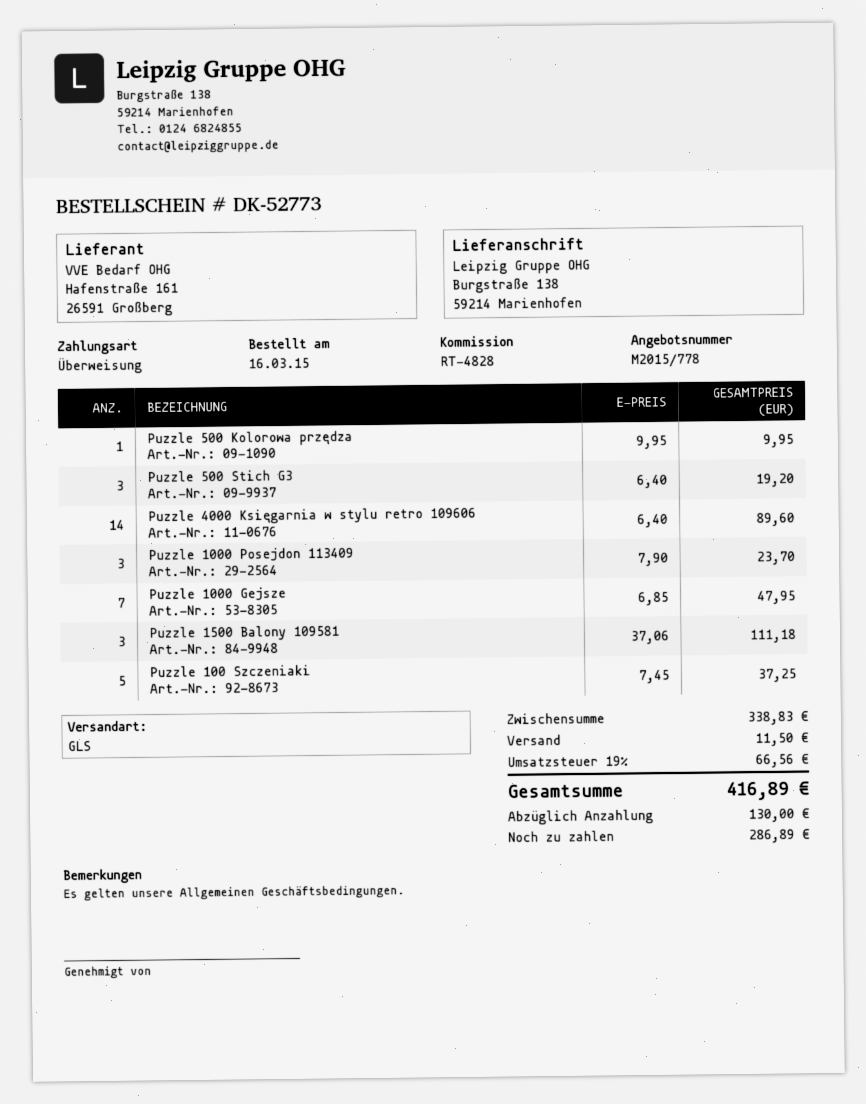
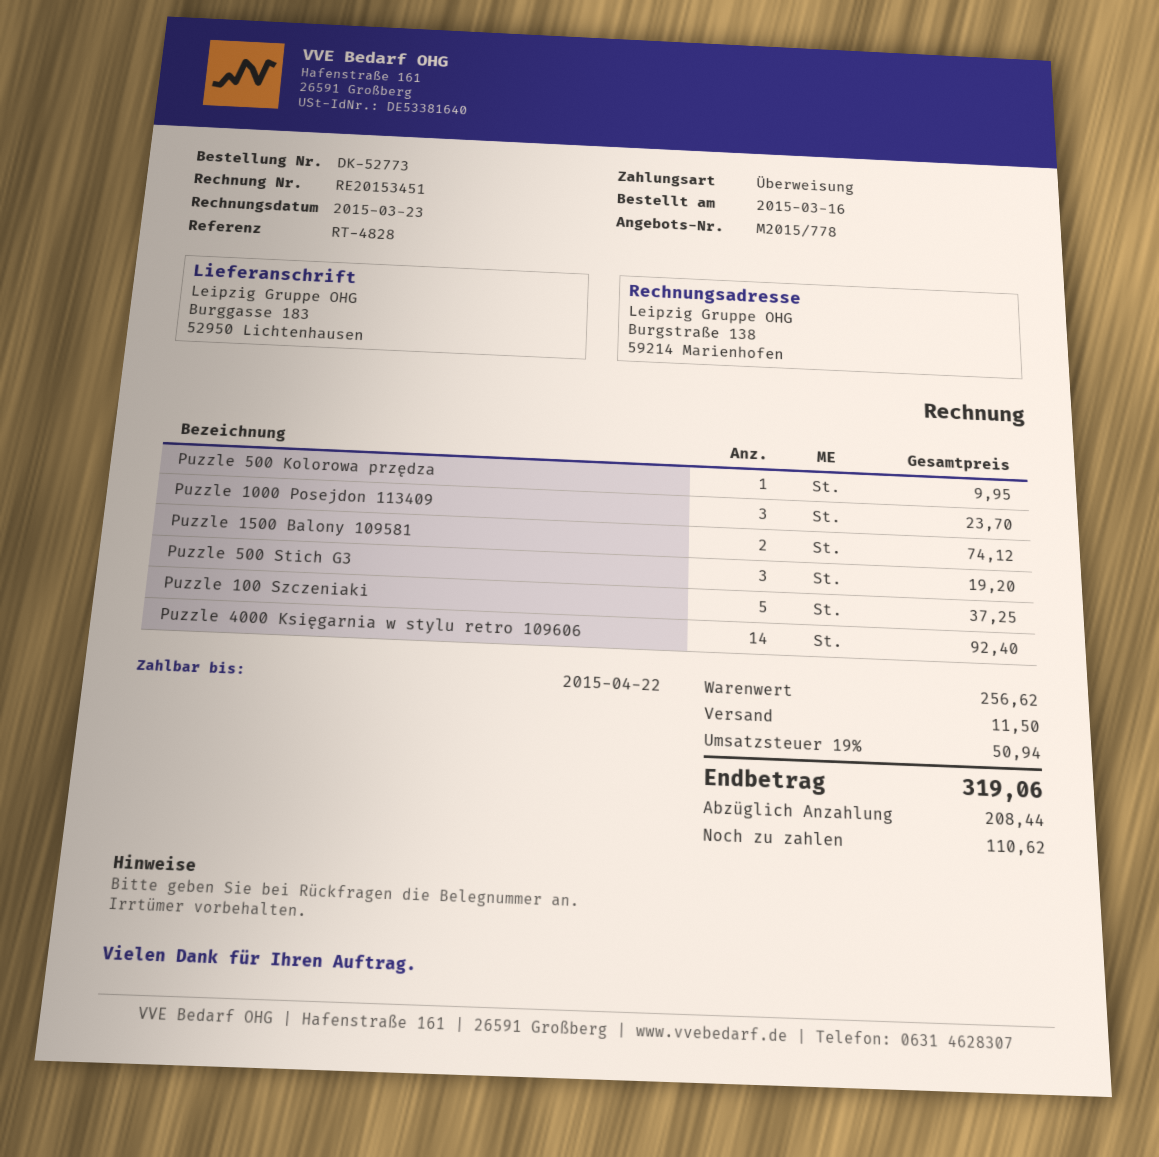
ship to: Burgstraße 138, 59214 Marienhofen -> Burggasse 183, 52950 Lichtenhausen
Puzzle 4000 Księgarnia w stylu retro 109606: 14 for 89.60 -> 14 for 92.40
Puzzle 1000 Gejsze: 7 for 47.95 -> none
Puzzle 1500 Balony 109581: 3 for 111.18 -> 2 for 74.12
subtotal: 338.83 -> 256.62
tax: 19% = 66.56 -> 19% = 50.94
total: 416.89 -> 319.06
deposit: 130.00 -> 208.44
balance: 286.89 -> 110.62

